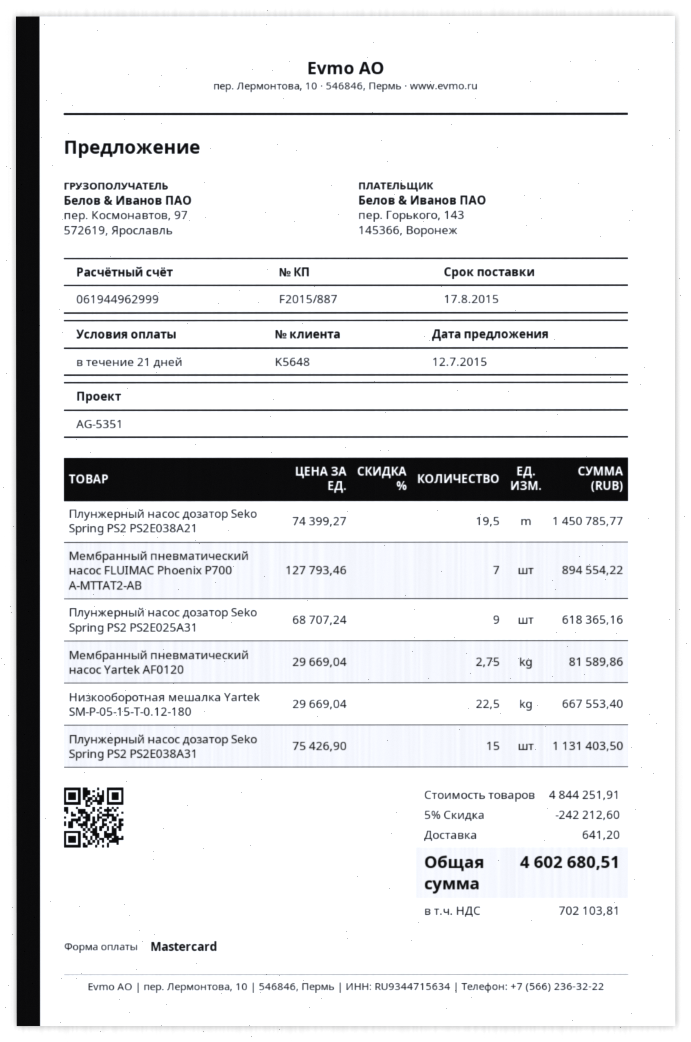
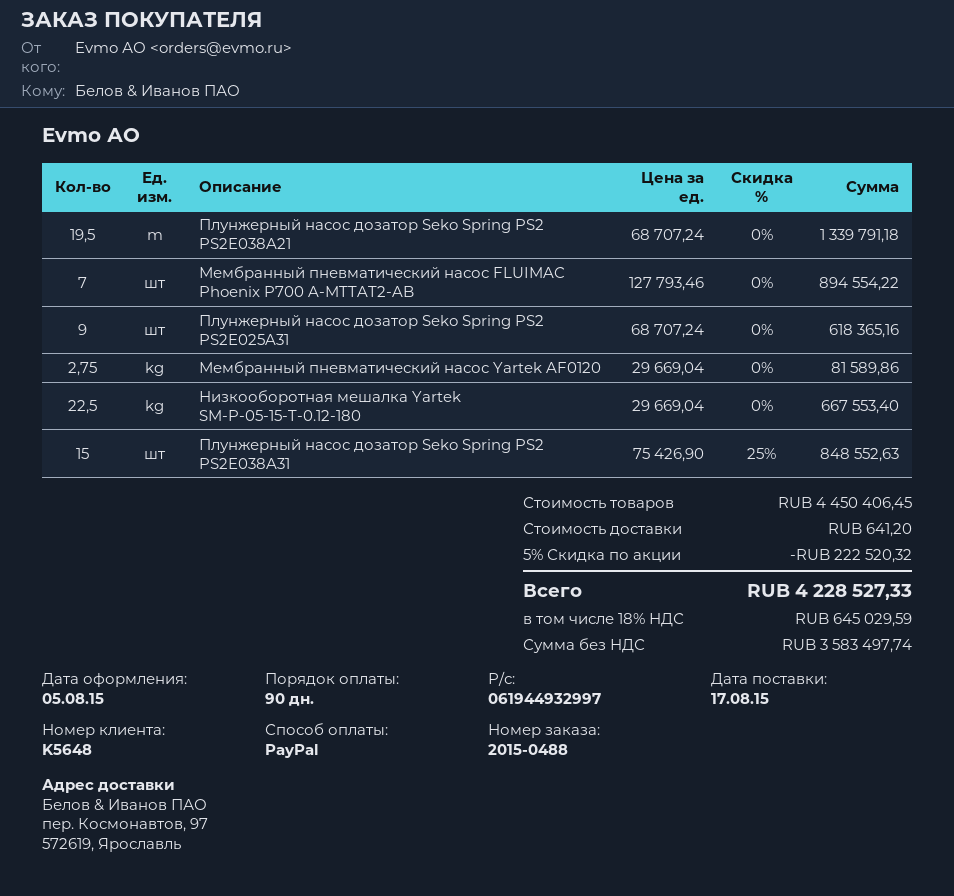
payment terms: 21 days -> 90 days
payment method: Mastercard -> PayPal
bank account: 061944962999 -> 061944932997
Плунжерный насос дозатор Seko Spring PS2 PS2E038A21: 19.5 x 74399.27 = 1450785.77 -> 19.5 x 68707.24 = 1339791.18
Плунжерный насос дозатор Seko Spring PS2 PS2E038A31: 15 x 75426.90 = 1131403.50 -> 15 x 75426.90 - 25% = 848552.63
subtotal: 4844251.91 -> 4450406.45
discount: 5% = 242212.60 -> 5% = 222520.32
tax: 702103.81 -> 645029.59
total: 4602680.51 -> 4228527.33

